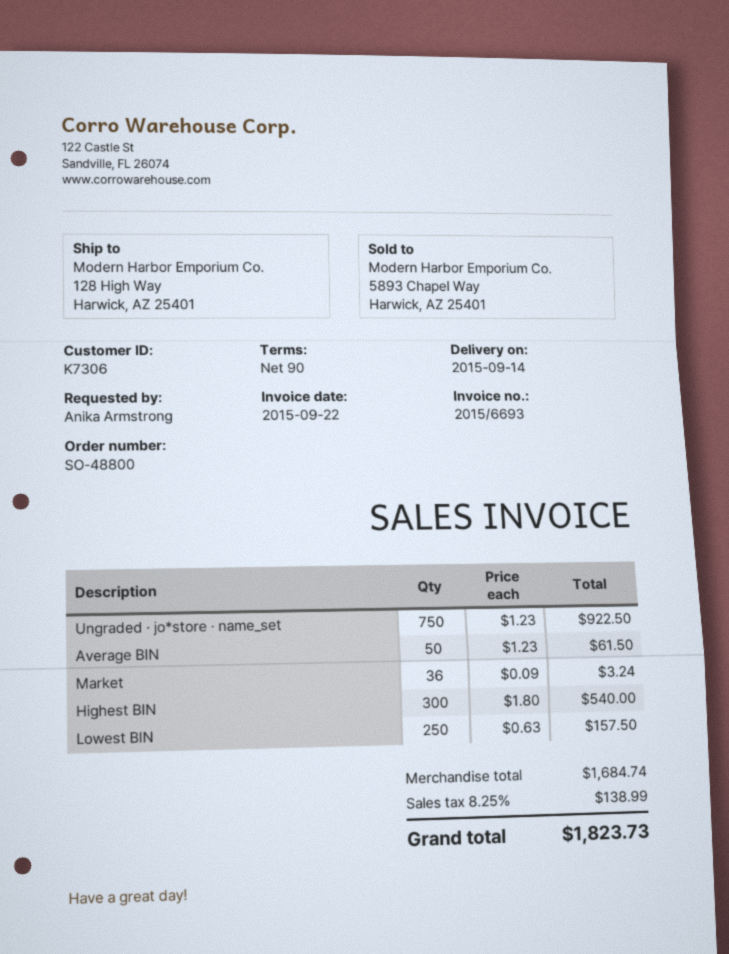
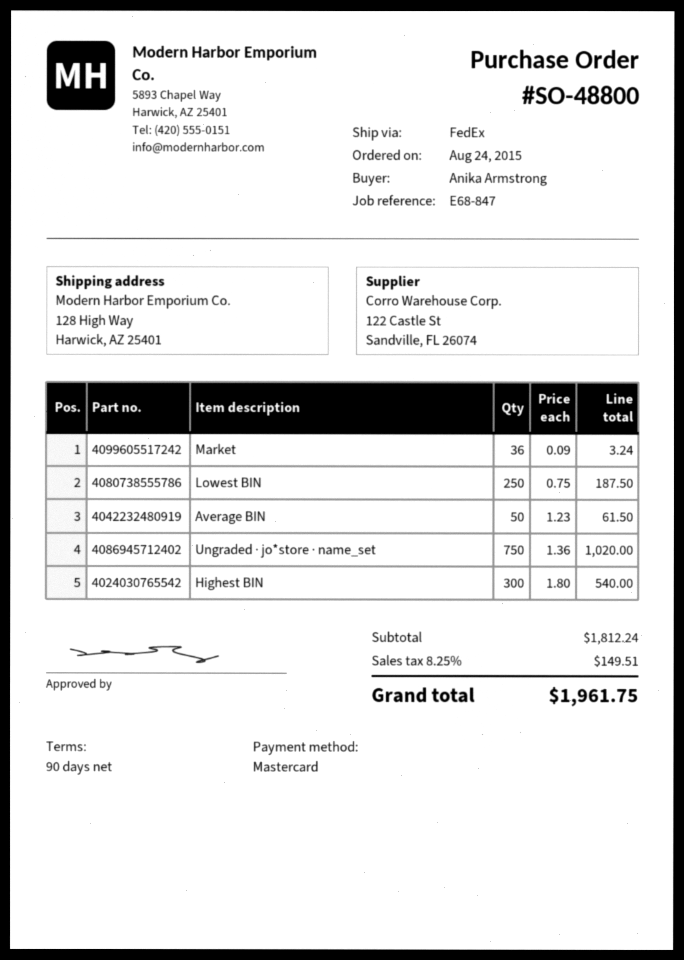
Ungraded · jo*store · name_set: 750 x 1.23 = 922.50 -> 750 x 1.36 = 1020.00
Lowest BIN: 250 x 0.63 = 157.50 -> 250 x 0.75 = 187.50
subtotal: 1684.74 -> 1812.24
tax: 8.25% = 138.99 -> 8.25% = 149.51
total: 1823.73 -> 1961.75

